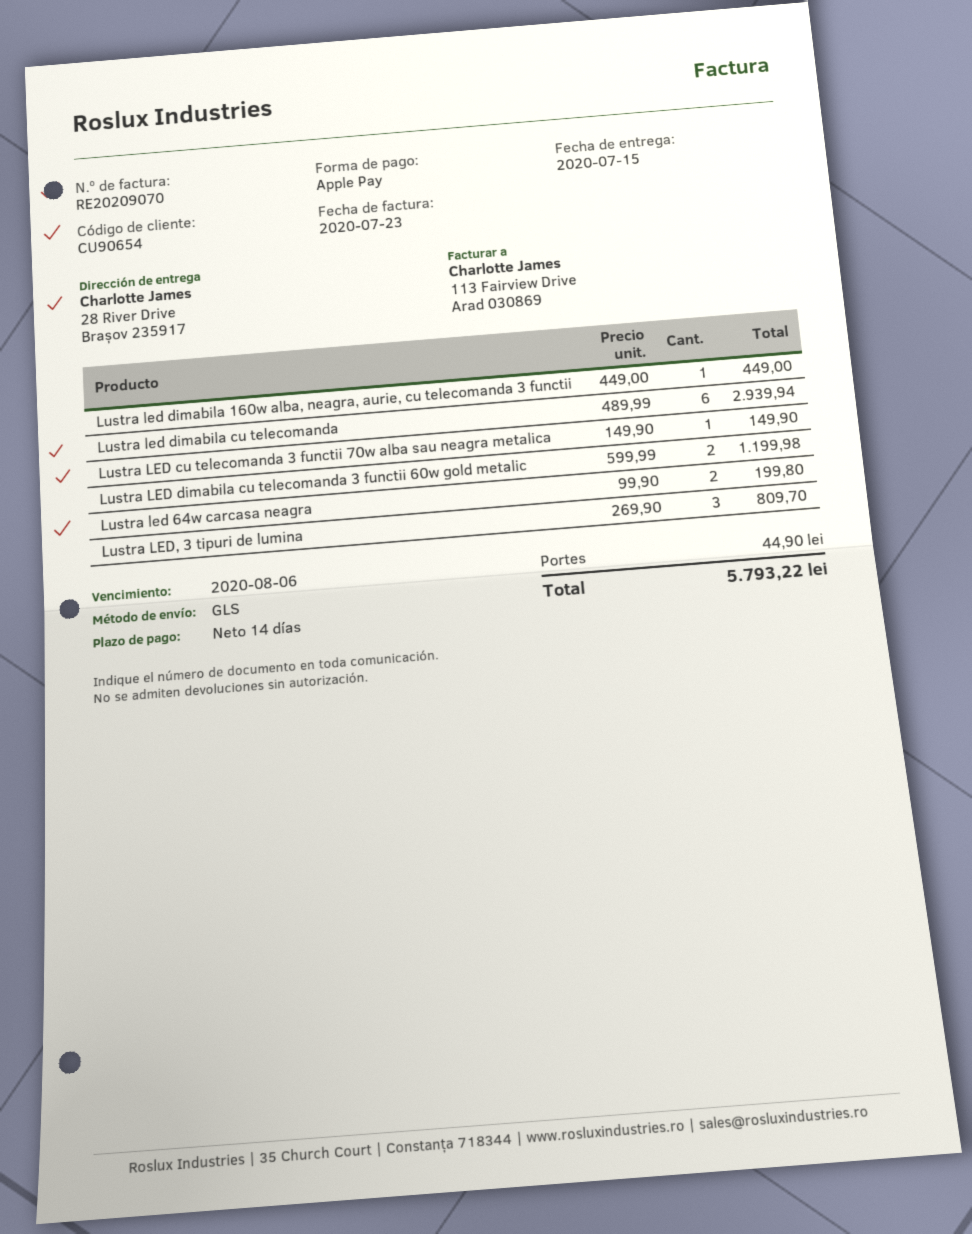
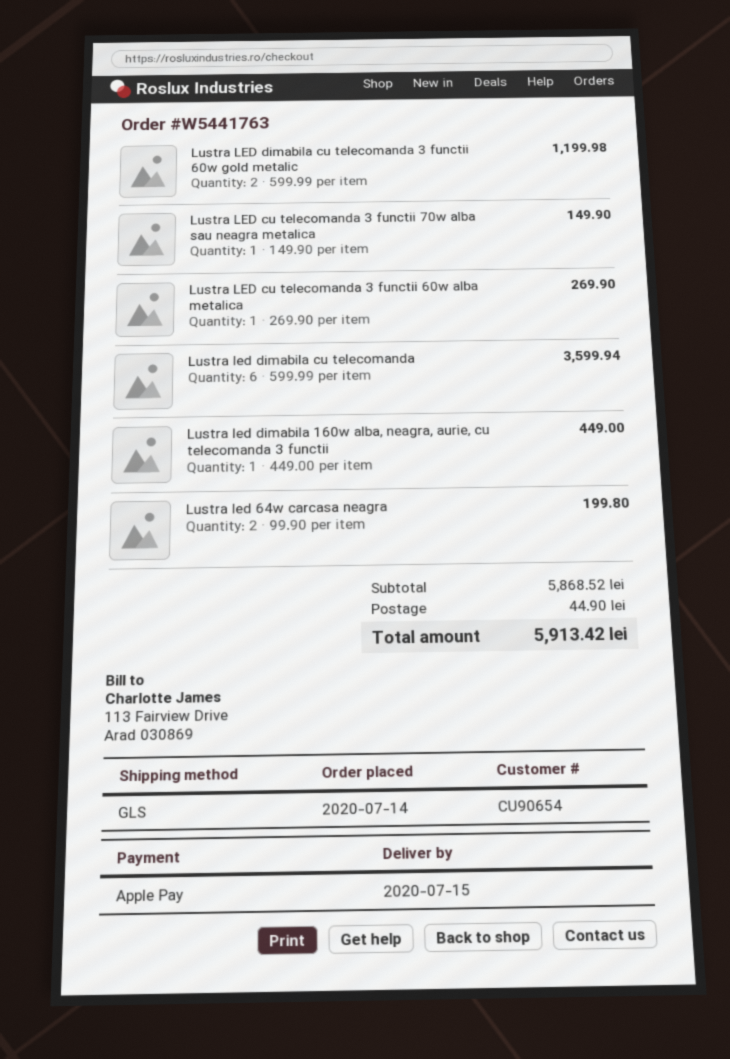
Lustra led dimabila cu telecomanda: 6 x 489.99 = 2939.94 -> 6 x 599.99 = 3599.94
Lustra LED, 3 tipuri de lumina: 3 x 269.90 = 809.70 -> none
Lustra LED cu telecomanda 3 functii 60w alba metalica: none -> 1 x 269.90 = 269.90
total: 5793.22 -> 5913.42

